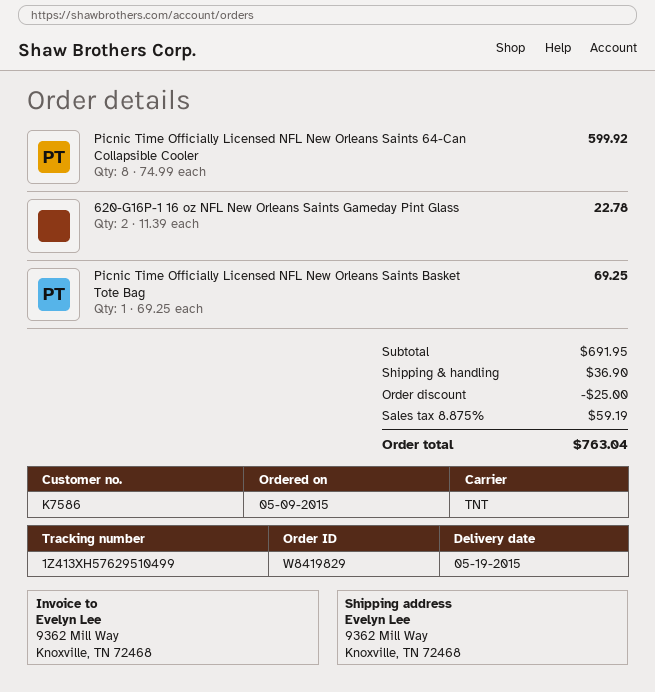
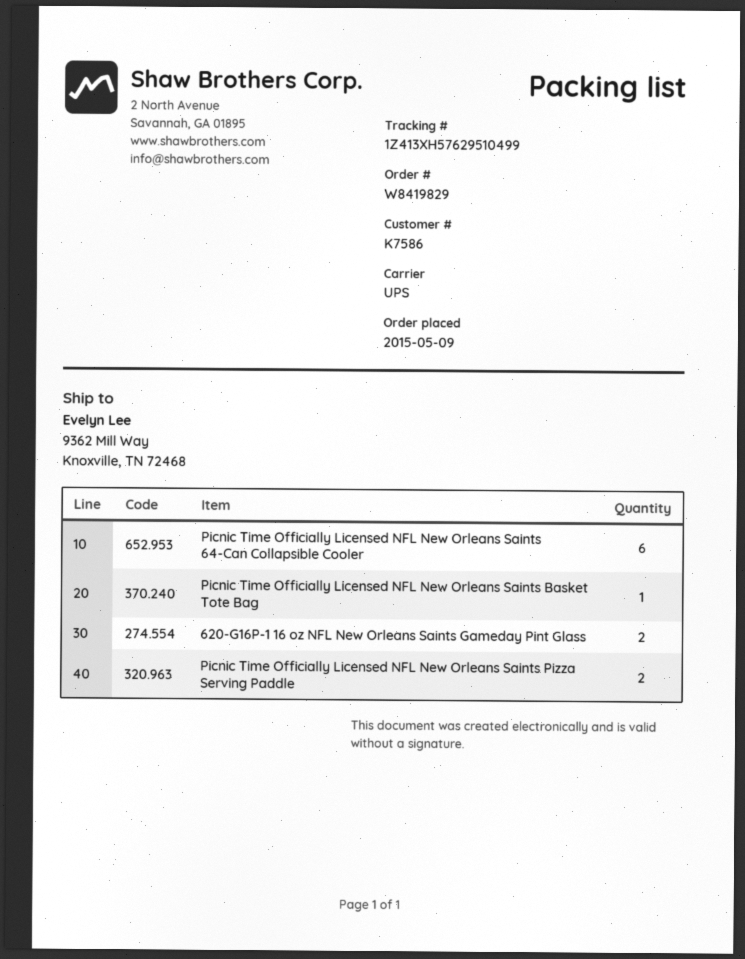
shipping method: TNT -> UPS
Picnic Time Officially Licensed NFL New Orleans Saints 64-Can Collapsible Cooler: 8 -> 6
Picnic Time Officially Licensed NFL New Orleans Saints Pizza Serving Paddle: none -> 2

